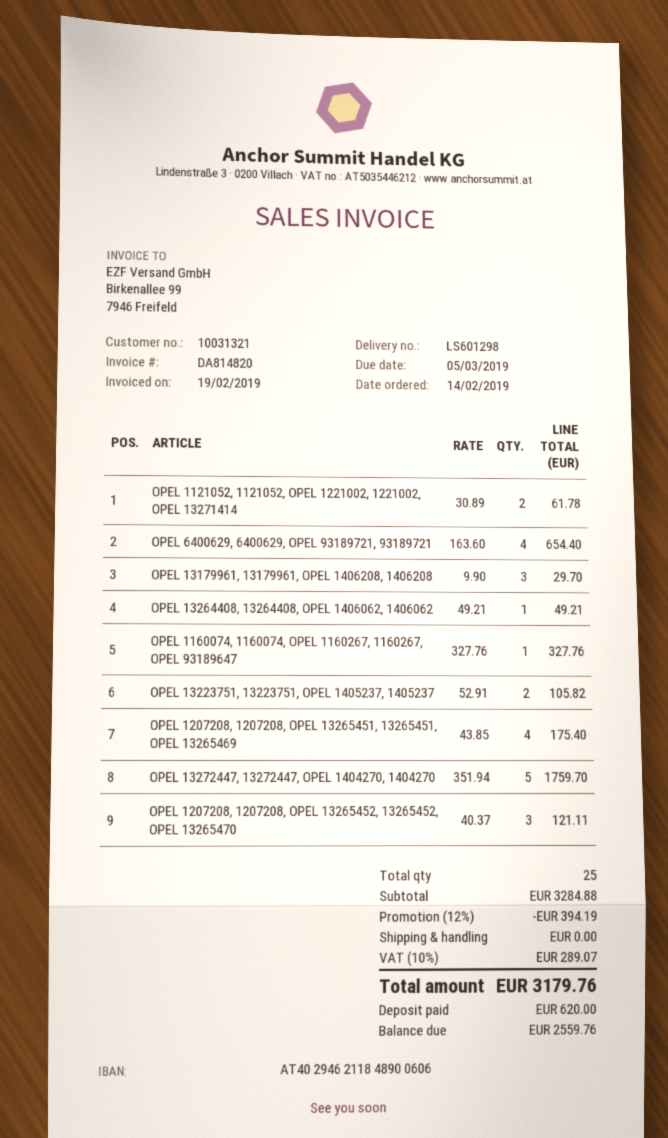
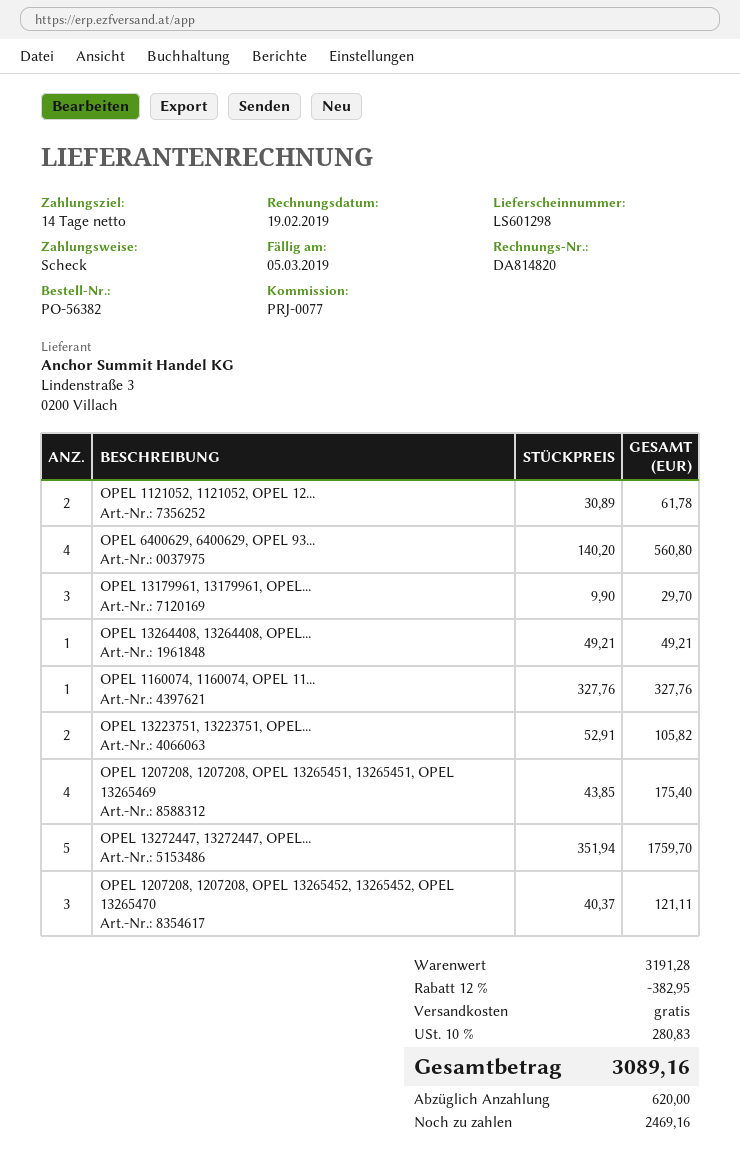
OPEL 6400629, 6400629, OPEL 93189721, 93189721: 4 x 163.60 = 654.40 -> 4 x 140.20 = 560.80
subtotal: 3284.88 -> 3191.28
discount: 12% = 394.19 -> 12% = 382.95
tax: 10% = 289.07 -> 10% = 280.83
total: 3179.76 -> 3089.16
balance: 2559.76 -> 2469.16

